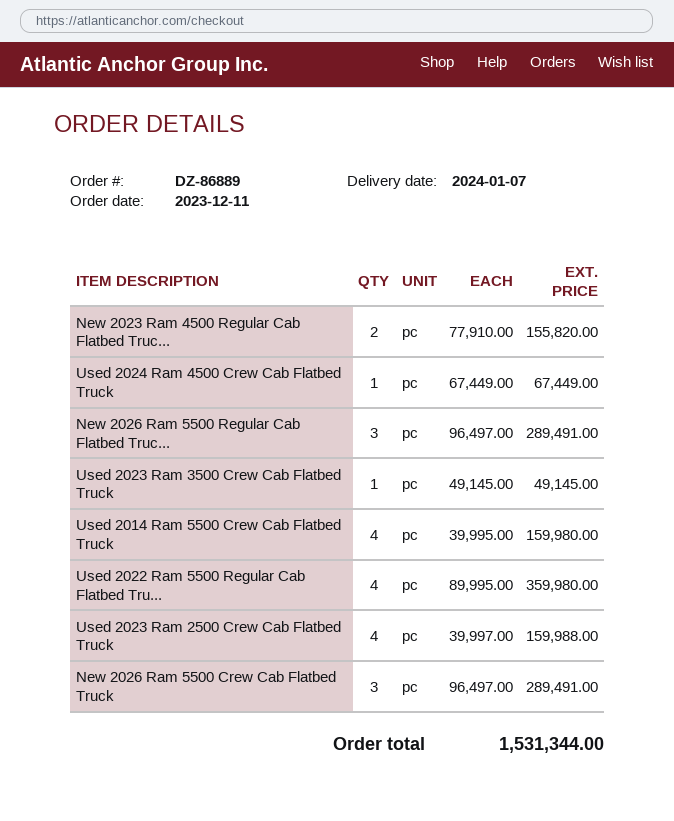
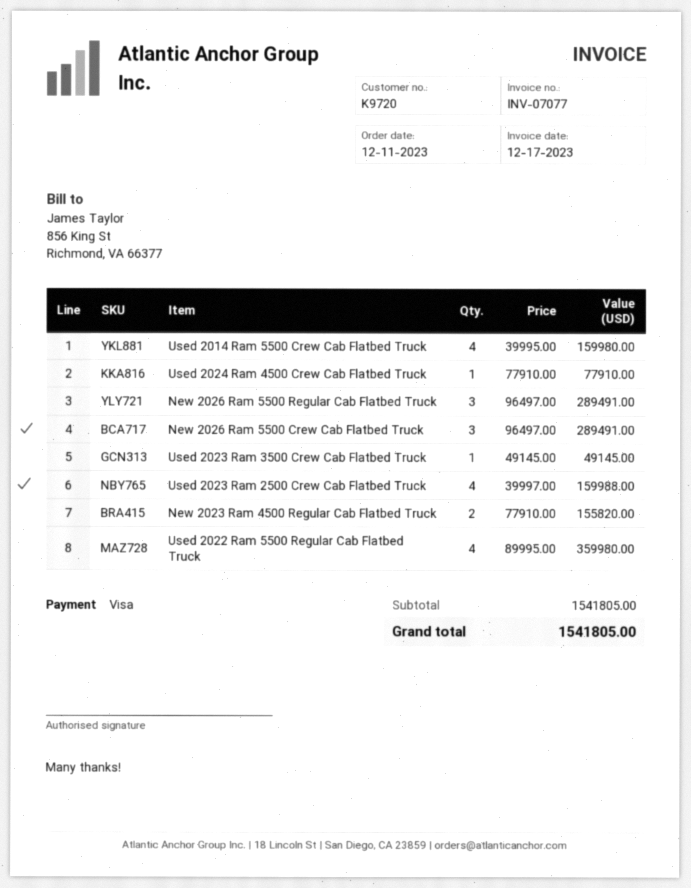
Used 2024 Ram 4500 Crew Cab Flatbed Truck: 1 x 67449.00 = 67449.00 -> 1 x 77910.00 = 77910.00
total: 1531344.00 -> 1541805.00

